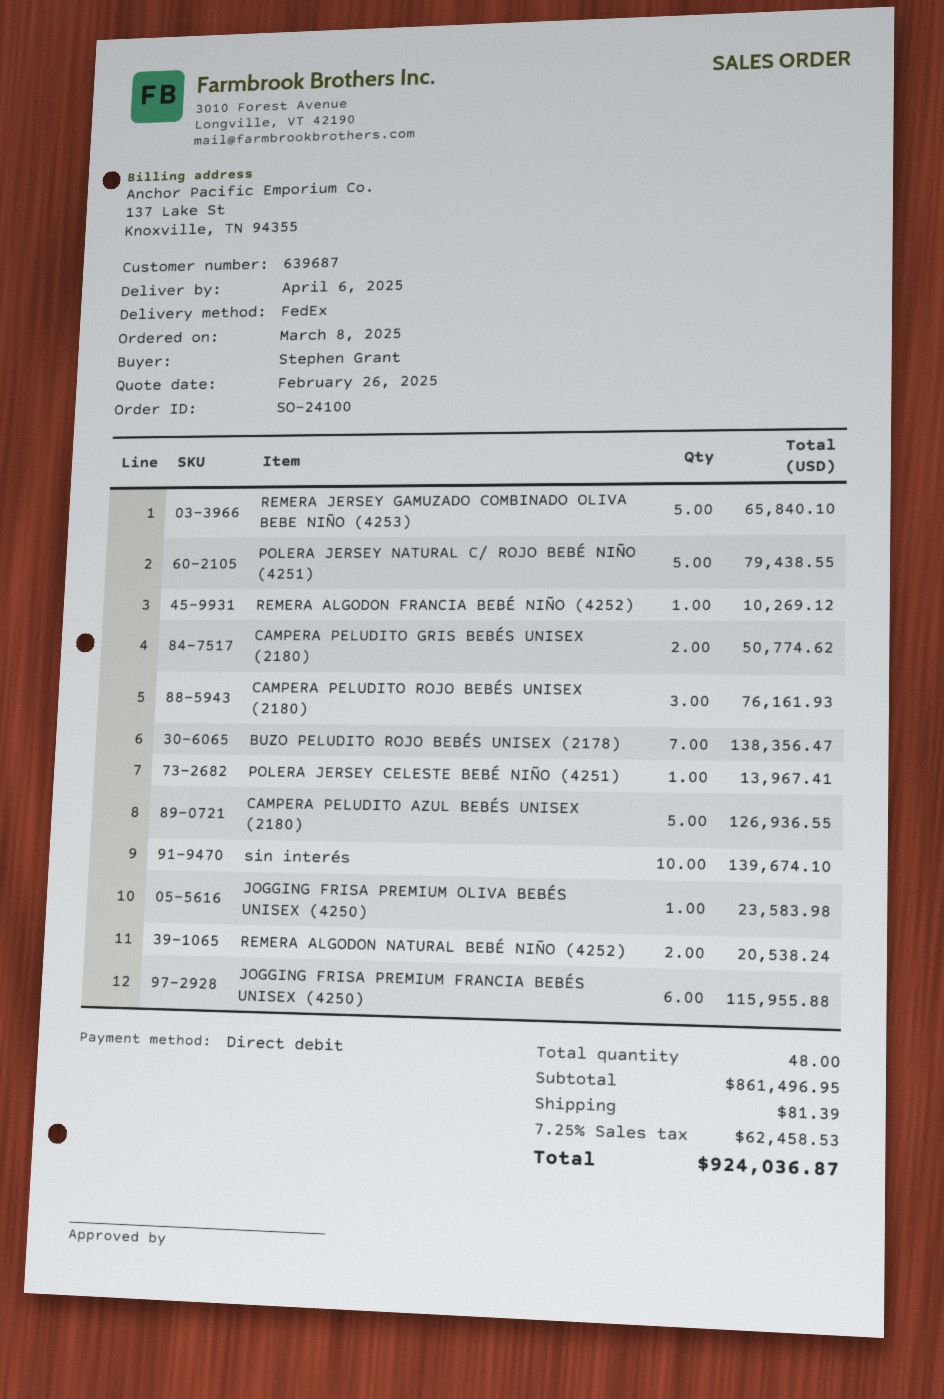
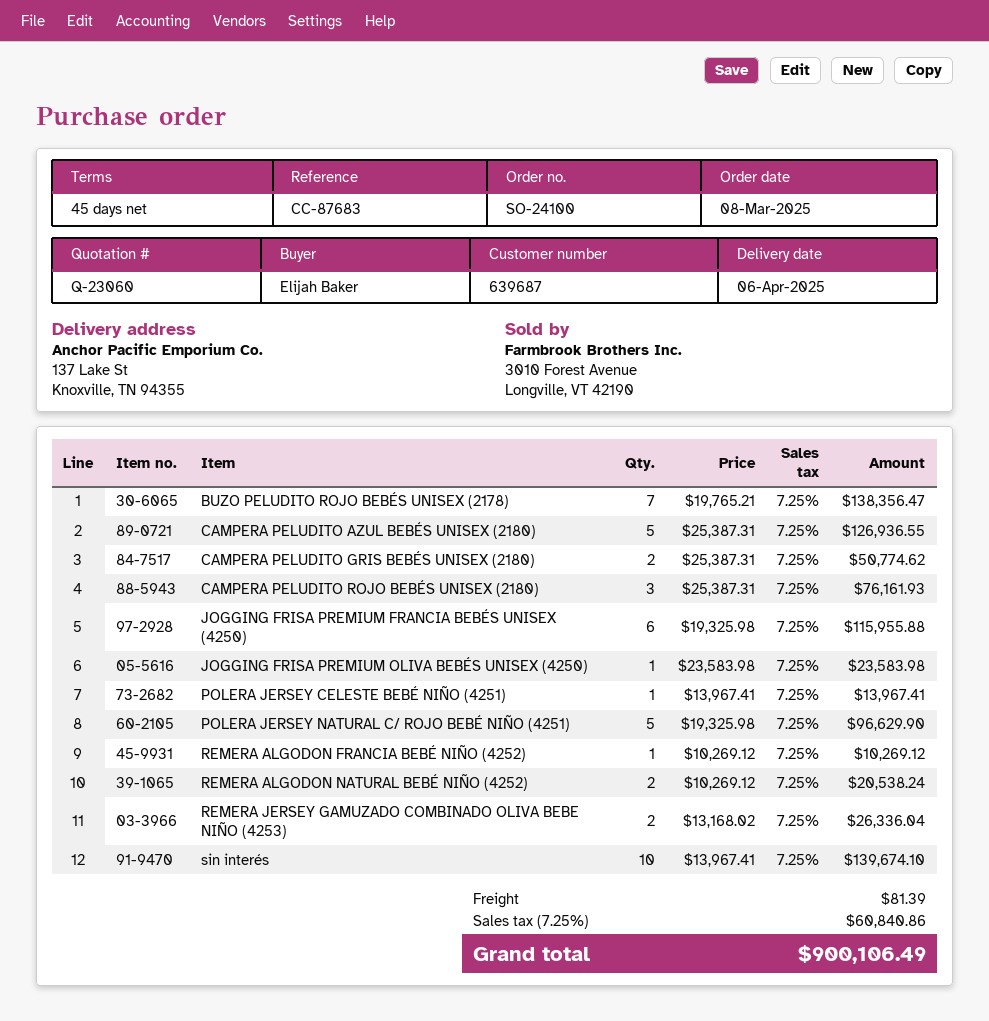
ordered by: Stephen Grant -> Elijah Baker
REMERA JERSEY GAMUZADO COMBINADO OLIVA BEBE NIÑO (4253): 5 for 65840.10 -> 2 for 26336.04
POLERA JERSEY NATURAL C/ ROJO BEBÉ NIÑO (4251): 5 for 79438.55 -> 5 for 96629.90
tax: 7.25% = 62458.53 -> 7.25% = 60840.86
total: 924036.87 -> 900106.49

